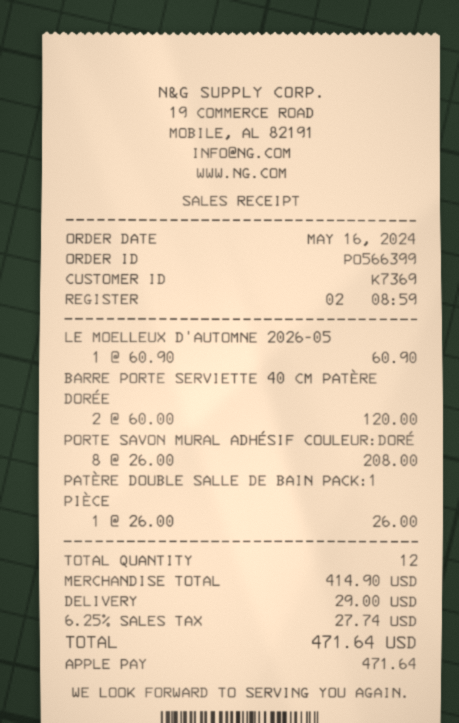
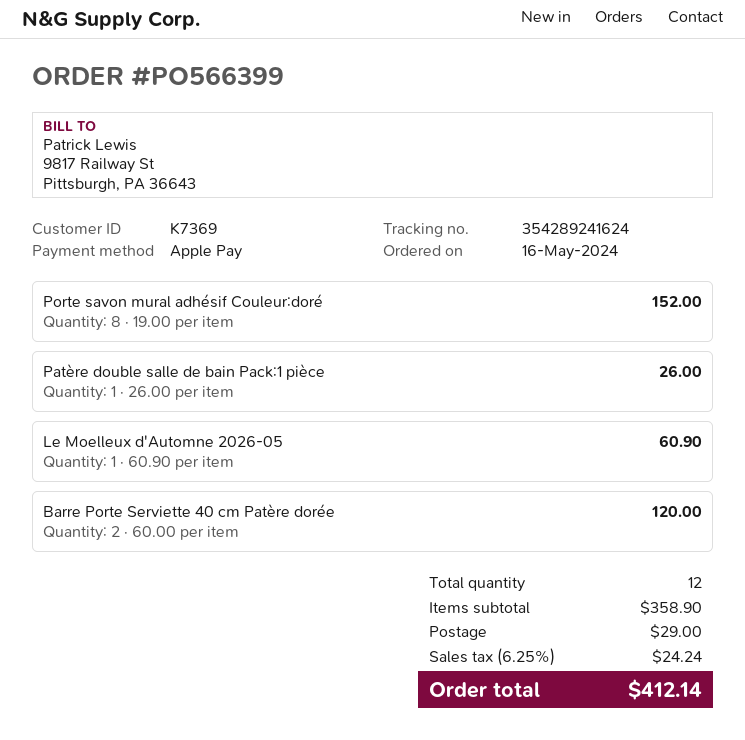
PORTE SAVON MURAL ADHÉSIF COULEUR:DORÉ: 8 x 26.00 = 208.00 -> 8 x 19.00 = 152.00
subtotal: 414.90 -> 358.90
tax: 6.25% = 27.74 -> 6.25% = 24.24
total: 471.64 -> 412.14

